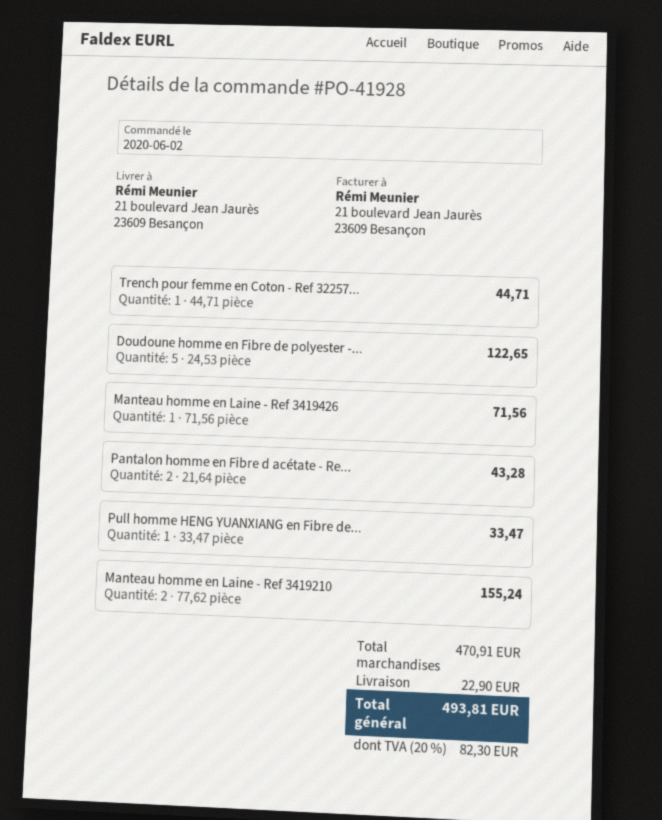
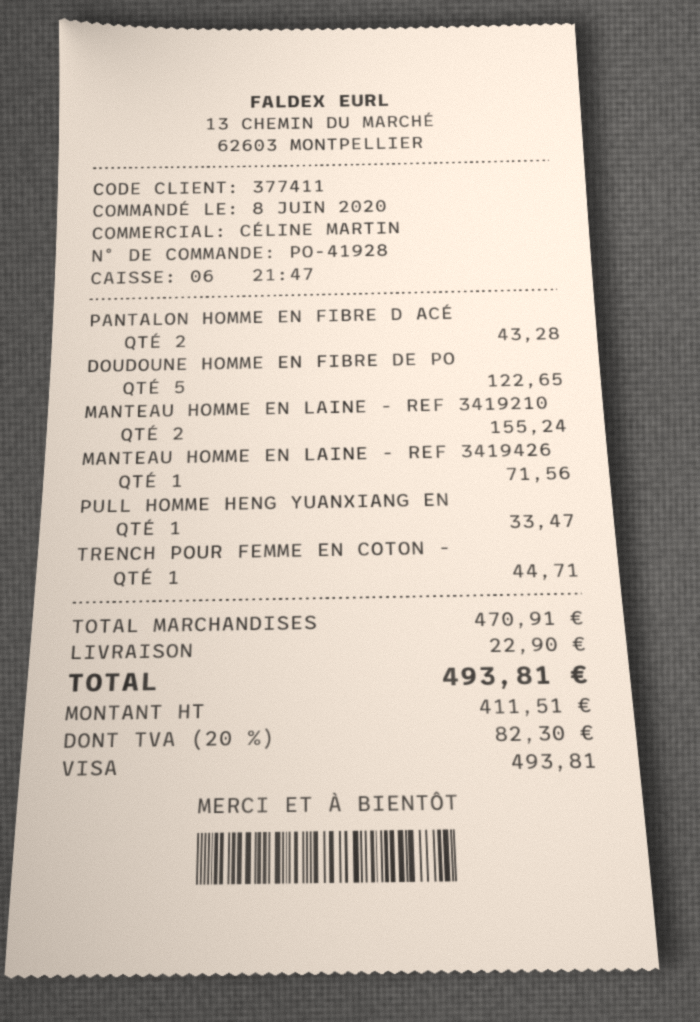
order date: 2020-06-02 -> 2020-06-08

